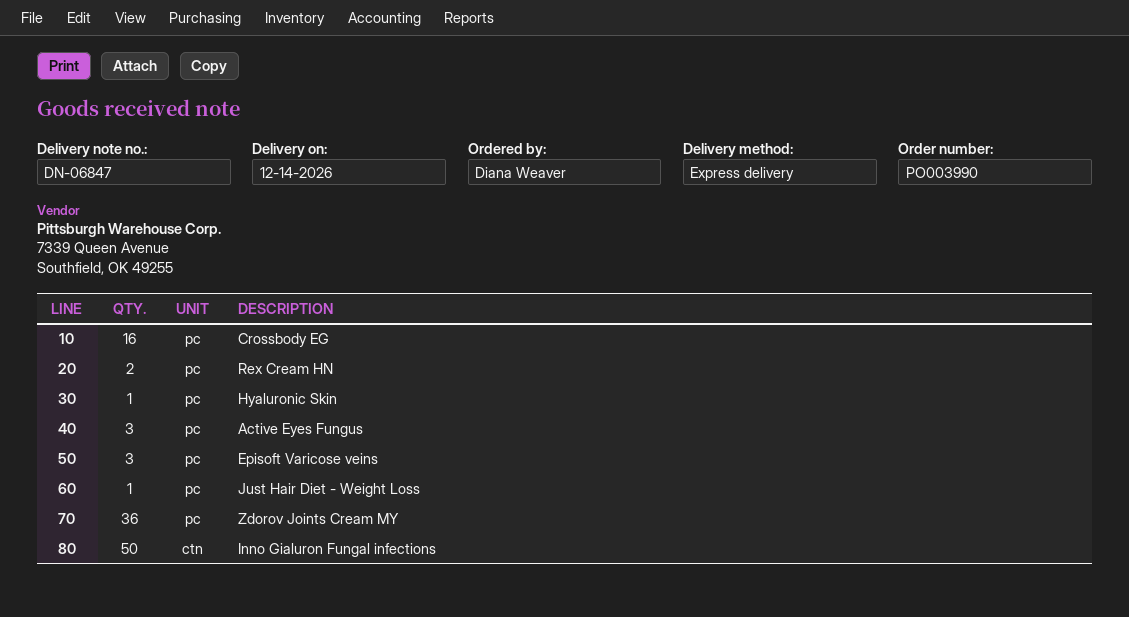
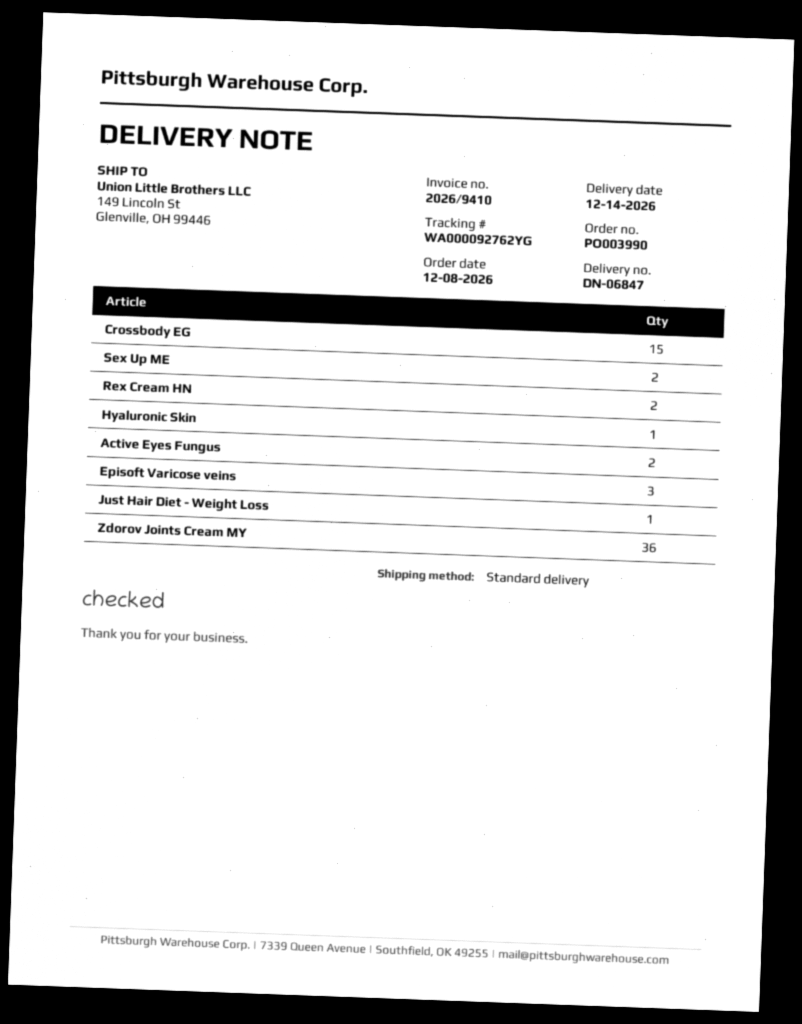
shipping method: express -> standard
Crossbody EG: 16 -> 15
Active Eyes Fungus: 3 -> 2
Inno Gialuron Fungal infections: 50 -> none
Sex Up ME: none -> 2

